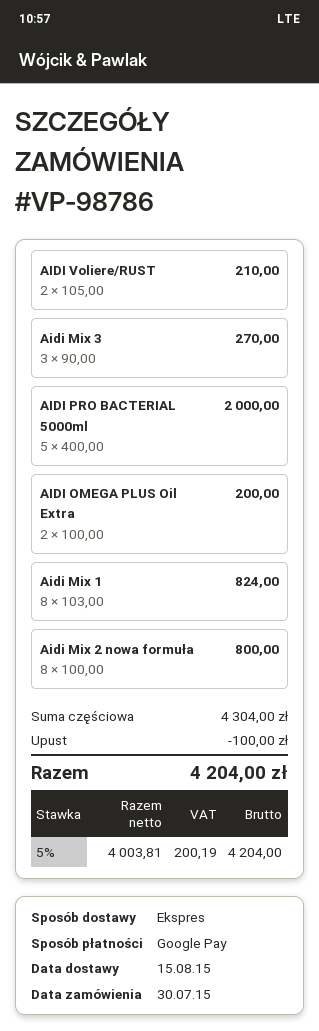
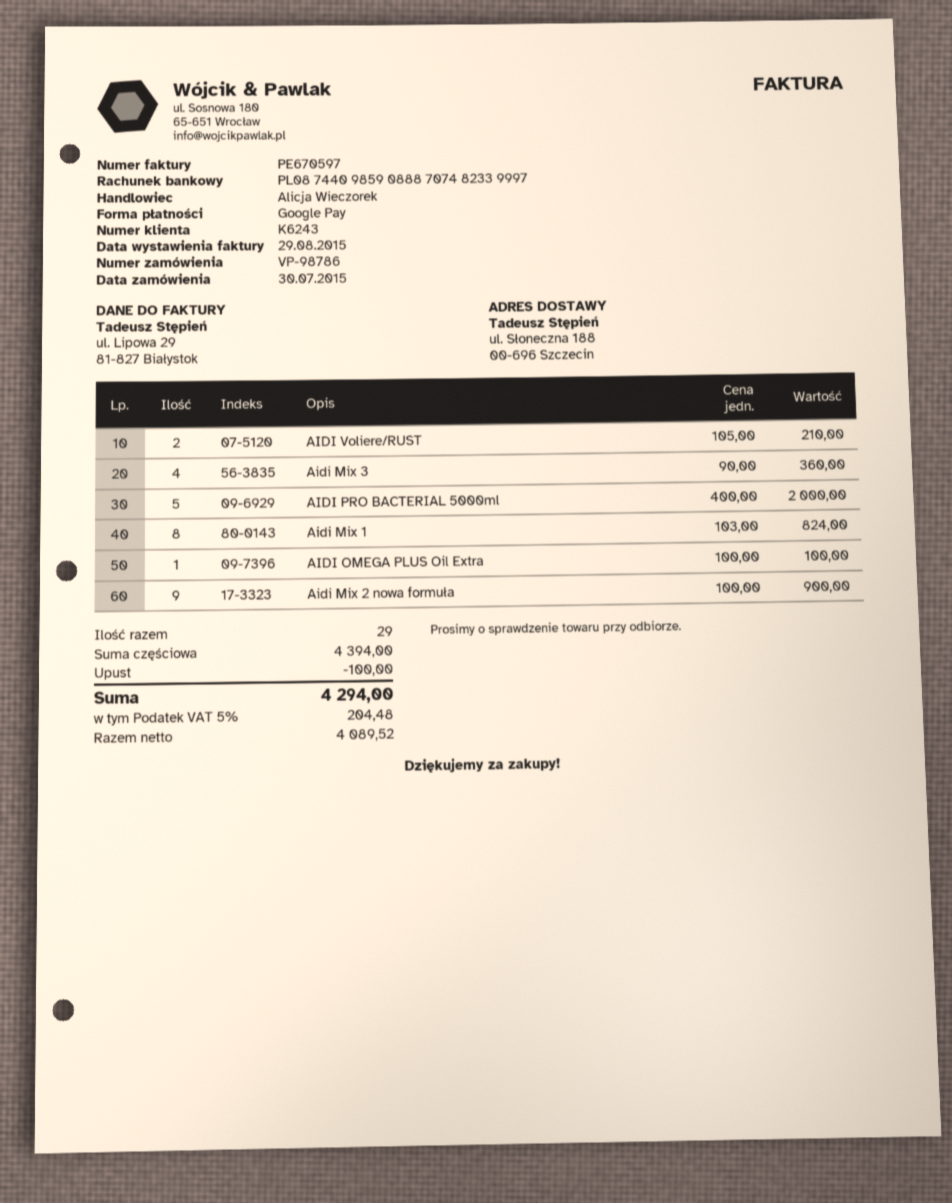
Aidi Mix 3: 3 x 90.00 = 270.00 -> 4 x 90.00 = 360.00
AIDI OMEGA PLUS Oil Extra: 2 x 100.00 = 200.00 -> 1 x 100.00 = 100.00
Aidi Mix 2 nowa formuła: 8 x 100.00 = 800.00 -> 9 x 100.00 = 900.00
subtotal: 4304.00 -> 4394.00
net: 4003.81 -> 4089.52
tax: 5% = 200.19 -> 5% = 204.48
total: 4204.00 -> 4294.00

